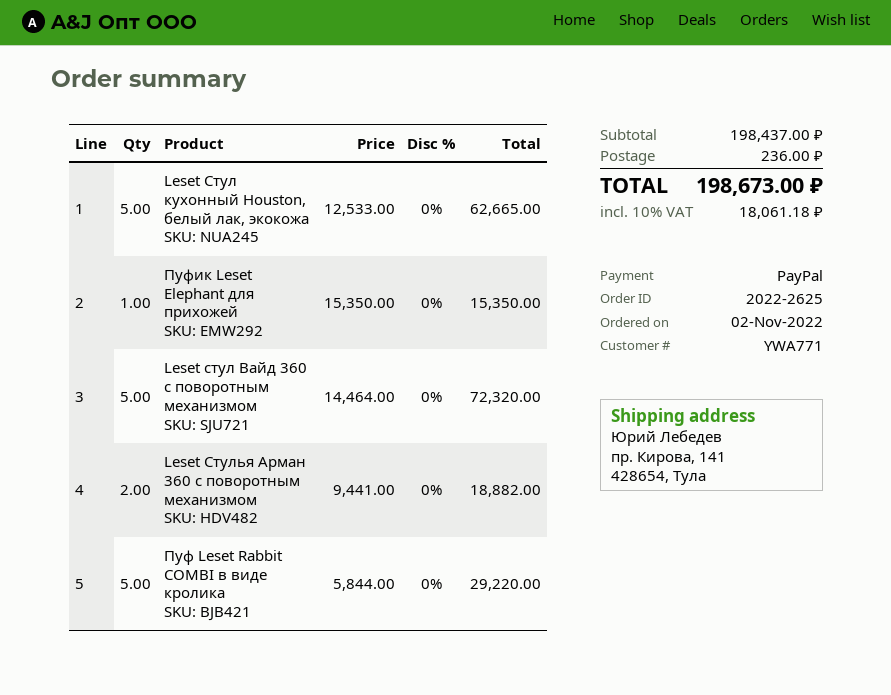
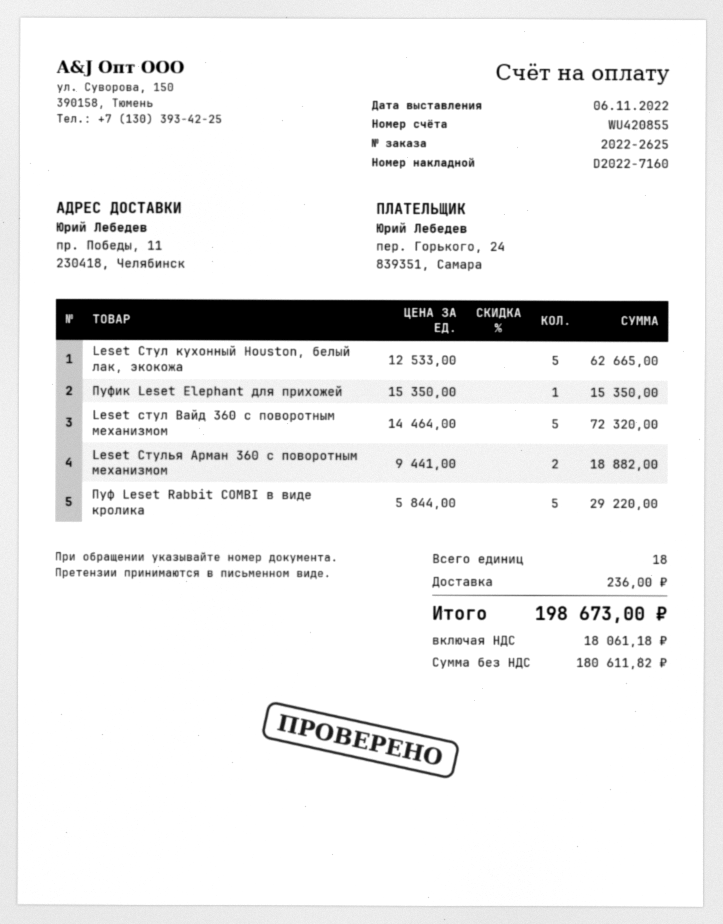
ship to: пр. Кирова, 141, 428654, Тула -> пр. Победы, 11, 230418, Челябинск

